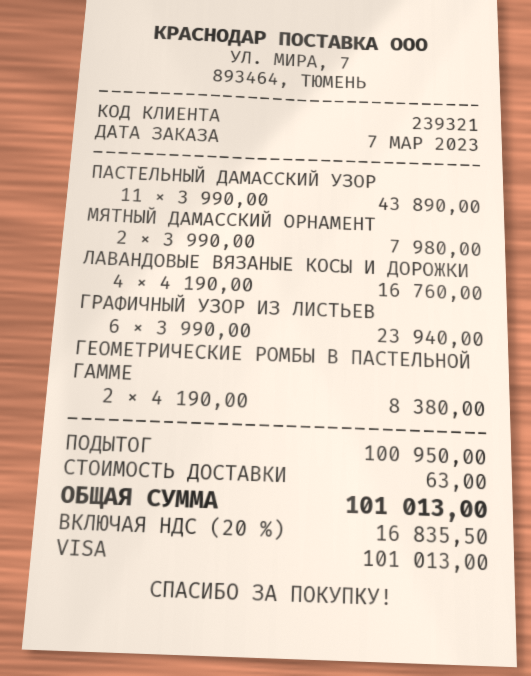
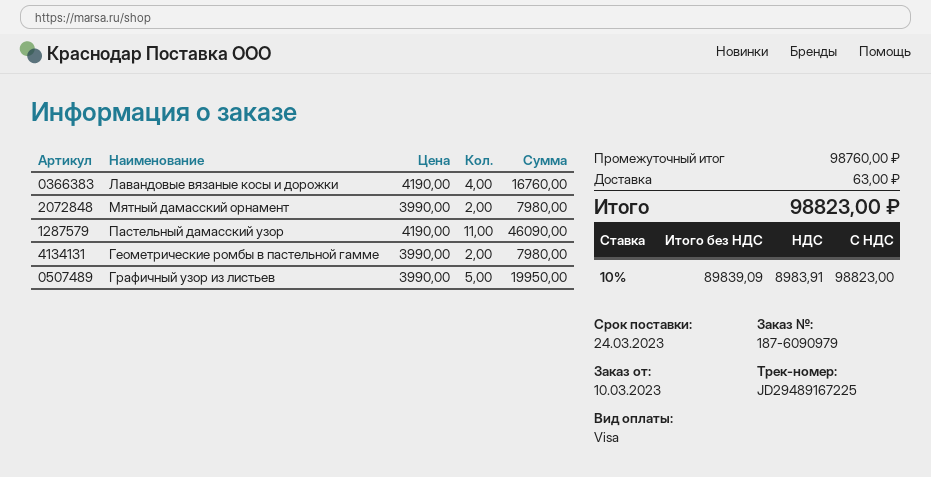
order date: 2023-03-07 -> 2023-03-10
ПАСТЕЛЬНЫЙ ДАМАССКИЙ УЗОР: 11 x 3990.00 = 43890.00 -> 11 x 4190.00 = 46090.00
ГРАФИЧНЫЙ УЗОР ИЗ ЛИСТЬЕВ: 6 x 3990.00 = 23940.00 -> 5 x 3990.00 = 19950.00
ГЕОМЕТРИЧЕСКИЕ РОМБЫ В ПАСТЕЛЬНОЙ ГАММЕ: 2 x 4190.00 = 8380.00 -> 2 x 3990.00 = 7980.00
subtotal: 100950.00 -> 98760.00
tax: 20% = 16835.50 -> 10% = 8983.91
total: 101013.00 -> 98823.00

